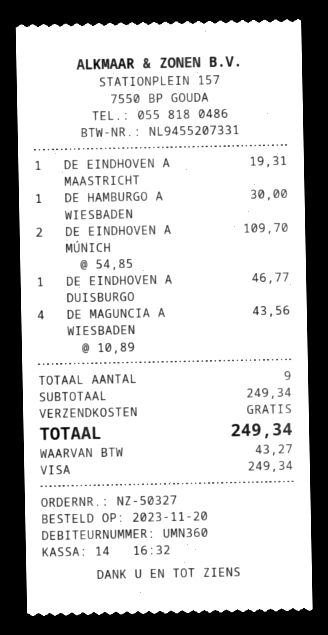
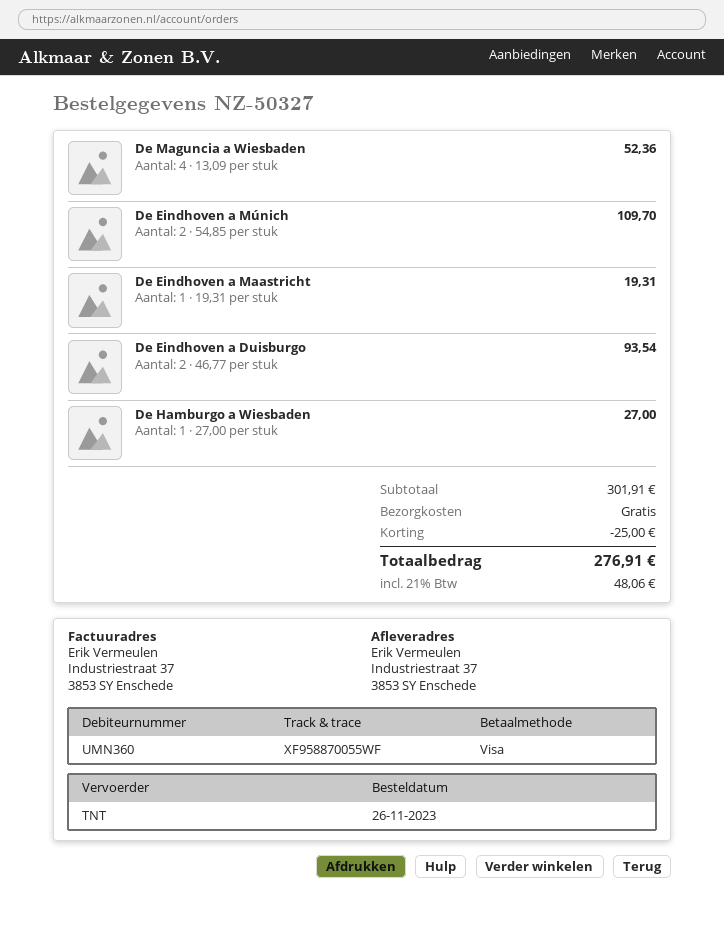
order date: 2023-11-20 -> 2023-11-26
DE HAMBURGO A WIESBADEN: 1 x 30.00 = 30.00 -> 1 x 27.00 = 27.00
DE EINDHOVEN A DUISBURGO: 1 x 46.77 = 46.77 -> 2 x 46.77 = 93.54
DE MAGUNCIA A WIESBADEN: 4 x 10.89 = 43.56 -> 4 x 13.09 = 52.36
subtotal: 249.34 -> 301.91
discount: none -> 25.00
tax: 43.27 -> 48.06
total: 249.34 -> 276.91

